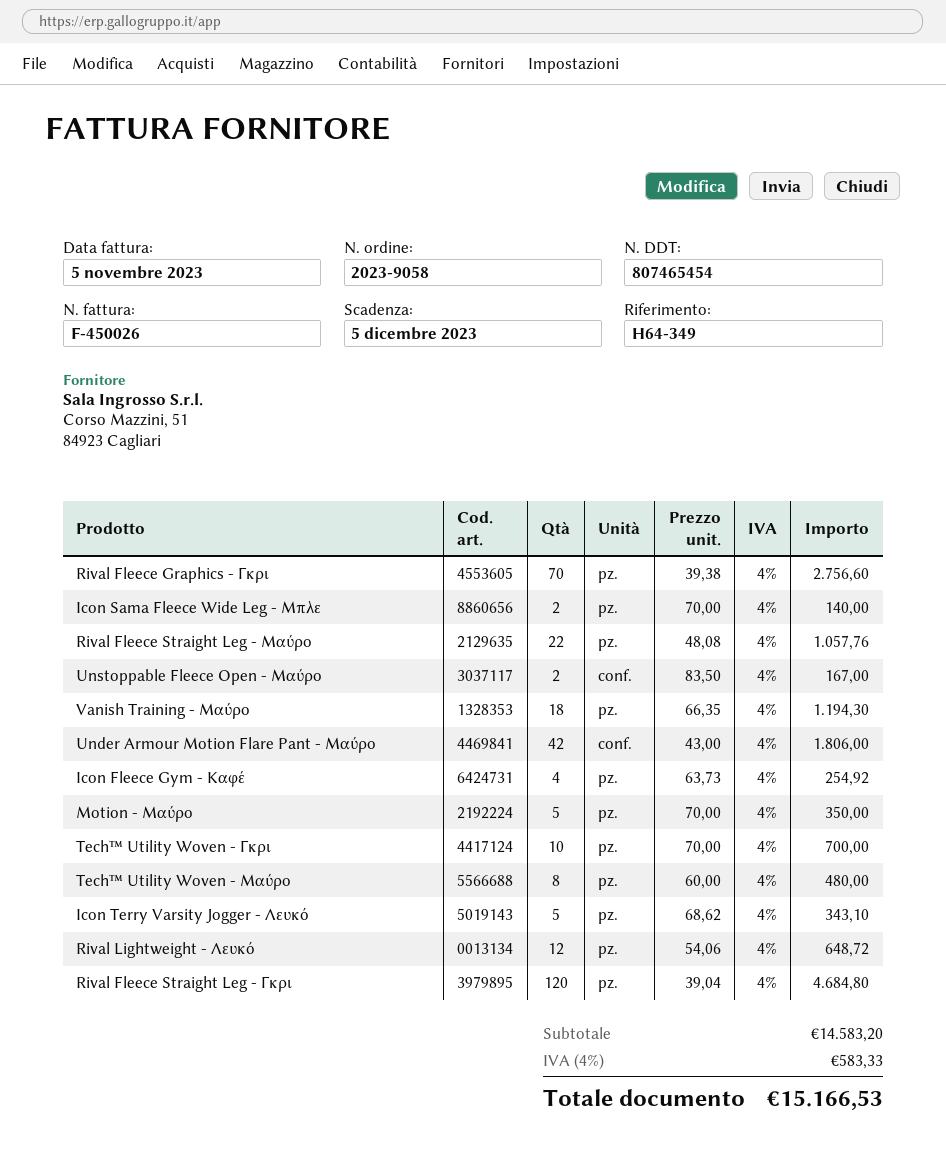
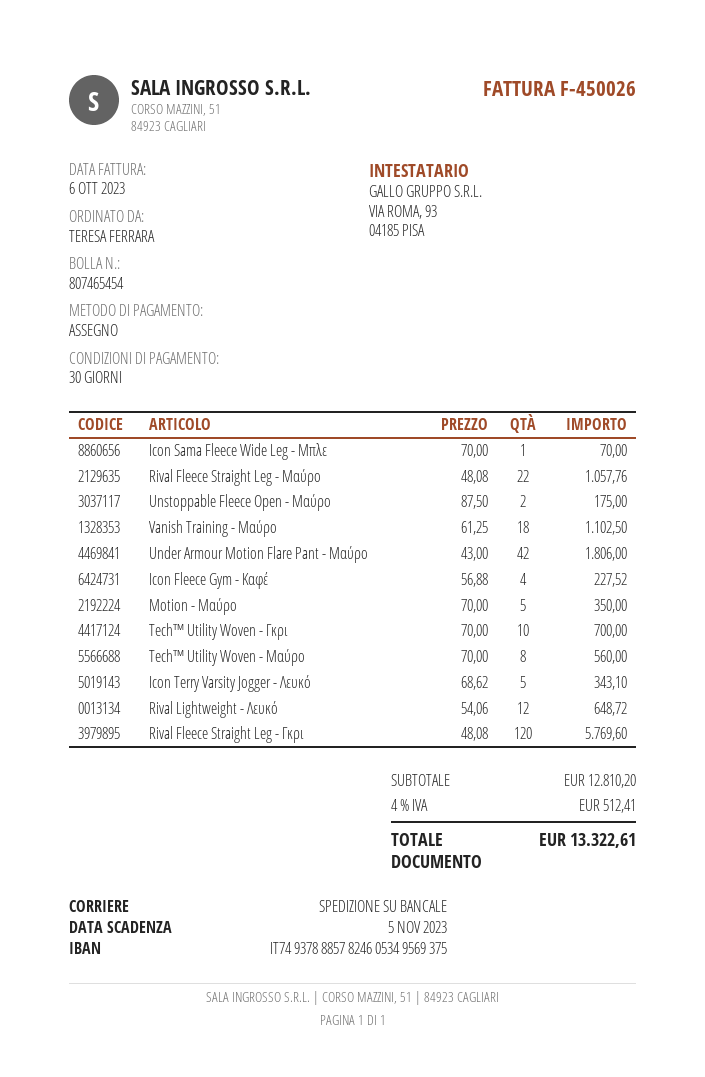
invoice date: 2023-11-05 -> 2023-10-06
due date: 2023-12-05 -> 2023-11-05
Rival Fleece Graphics - Γκρι: 70 x 39.38 = 2756.60 -> none
Icon Sama Fleece Wide Leg - Μπλε: 2 x 70.00 = 140.00 -> 1 x 70.00 = 70.00
Unstoppable Fleece Open - Μαύρο: 2 x 83.50 = 167.00 -> 2 x 87.50 = 175.00
Vanish Training - Μαύρο: 18 x 66.35 = 1194.30 -> 18 x 61.25 = 1102.50
Icon Fleece Gym - Καφέ: 4 x 63.73 = 254.92 -> 4 x 56.88 = 227.52
Tech™ Utility Woven - Μαύρο: 8 x 60.00 = 480.00 -> 8 x 70.00 = 560.00
Rival Fleece Straight Leg - Γκρι: 120 x 39.04 = 4684.80 -> 120 x 48.08 = 5769.60
subtotal: 14583.20 -> 12810.20
tax: 4% = 583.33 -> 4% = 512.41
total: 15166.53 -> 13322.61

